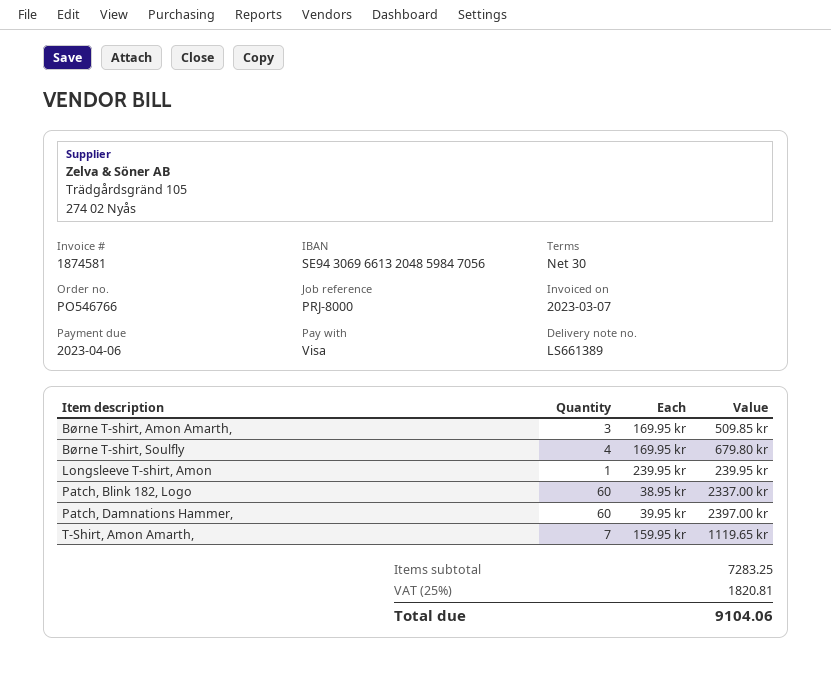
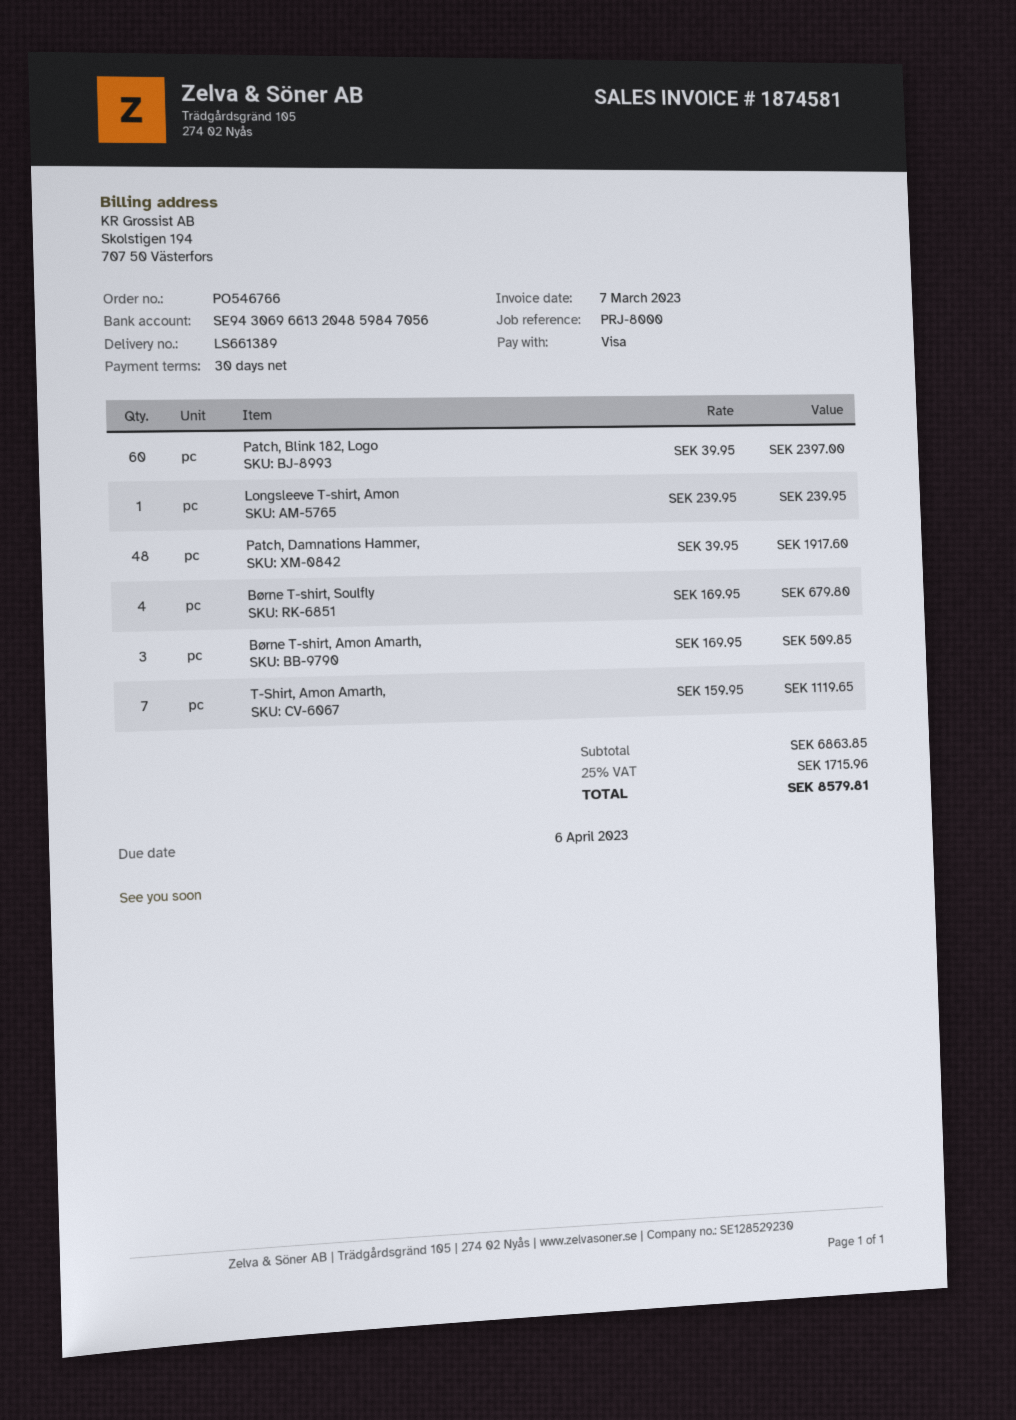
Patch, Blink 182, Logo: 60 x 38.95 = 2337.00 -> 60 x 39.95 = 2397.00
Patch, Damnations Hammer,: 60 x 39.95 = 2397.00 -> 48 x 39.95 = 1917.60
subtotal: 7283.25 -> 6863.85
tax: 25% = 1820.81 -> 25% = 1715.96
total: 9104.06 -> 8579.81

